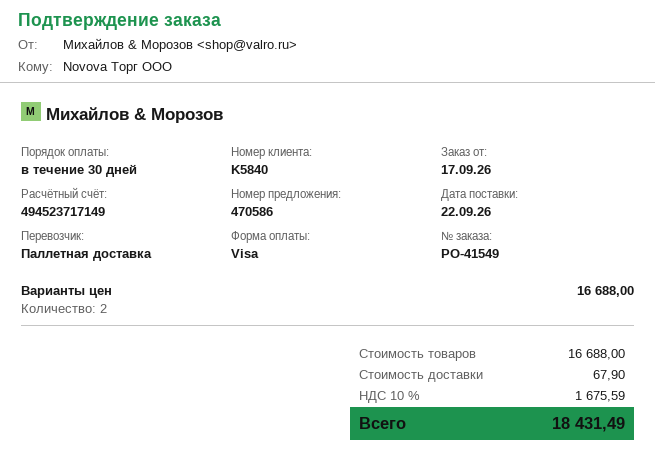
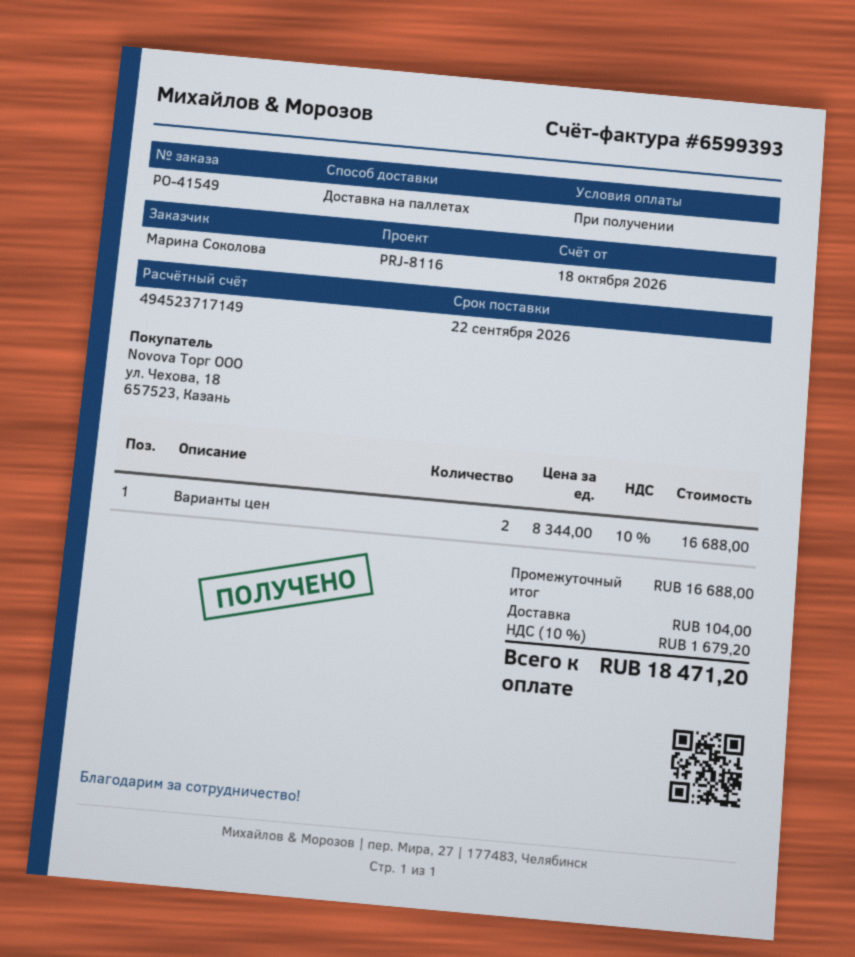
payment terms: 30 days -> on receipt
shipping: 67.90 -> 104.00
tax: 10% = 1675.59 -> 10% = 1679.20
total: 18431.49 -> 18471.20

